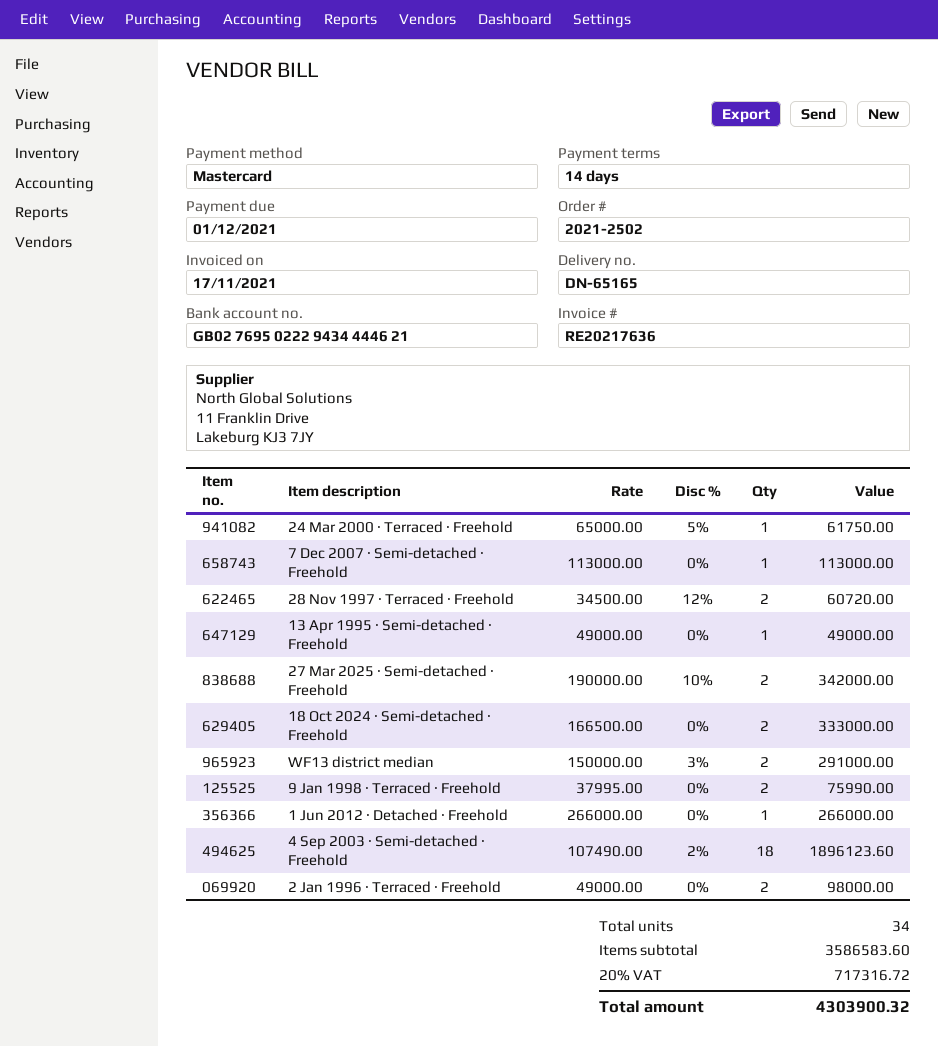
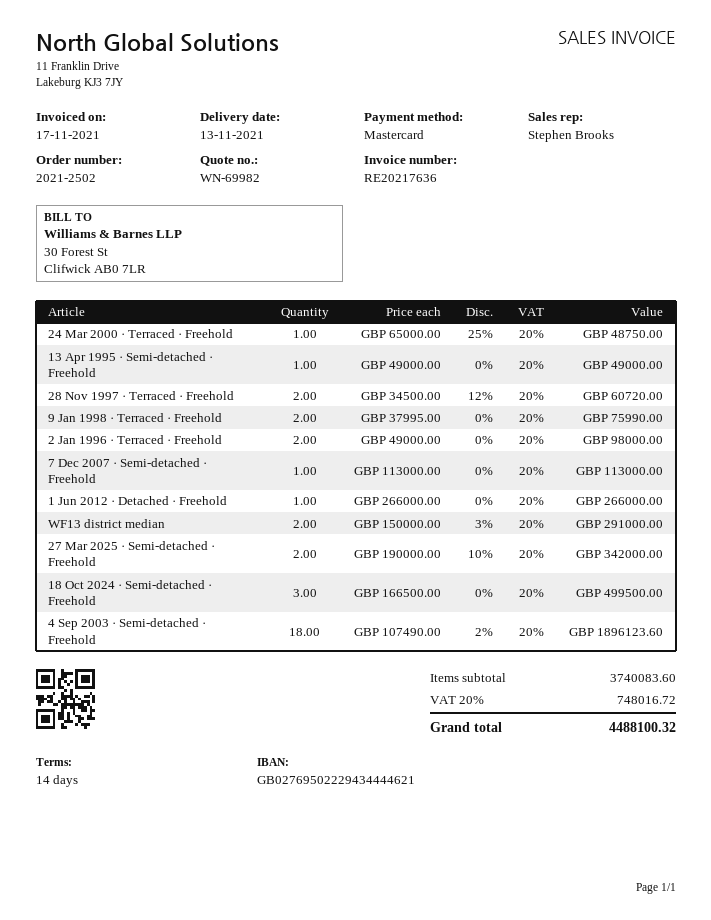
24 Mar 2000 · Terraced · Freehold: 1 x 65000.00 - 5% = 61750.00 -> 1 x 65000.00 - 25% = 48750.00
18 Oct 2024 · Semi-detached · Freehold: 2 x 166500.00 = 333000.00 -> 3 x 166500.00 = 499500.00
subtotal: 3586583.60 -> 3740083.60
tax: 20% = 717316.72 -> 20% = 748016.72
total: 4303900.32 -> 4488100.32

